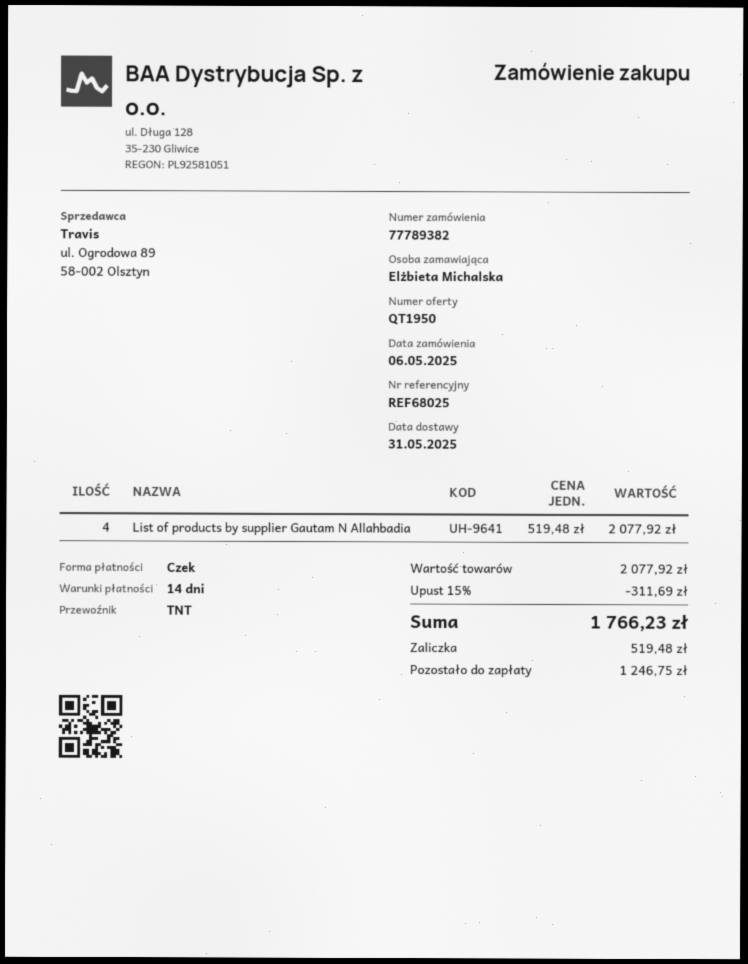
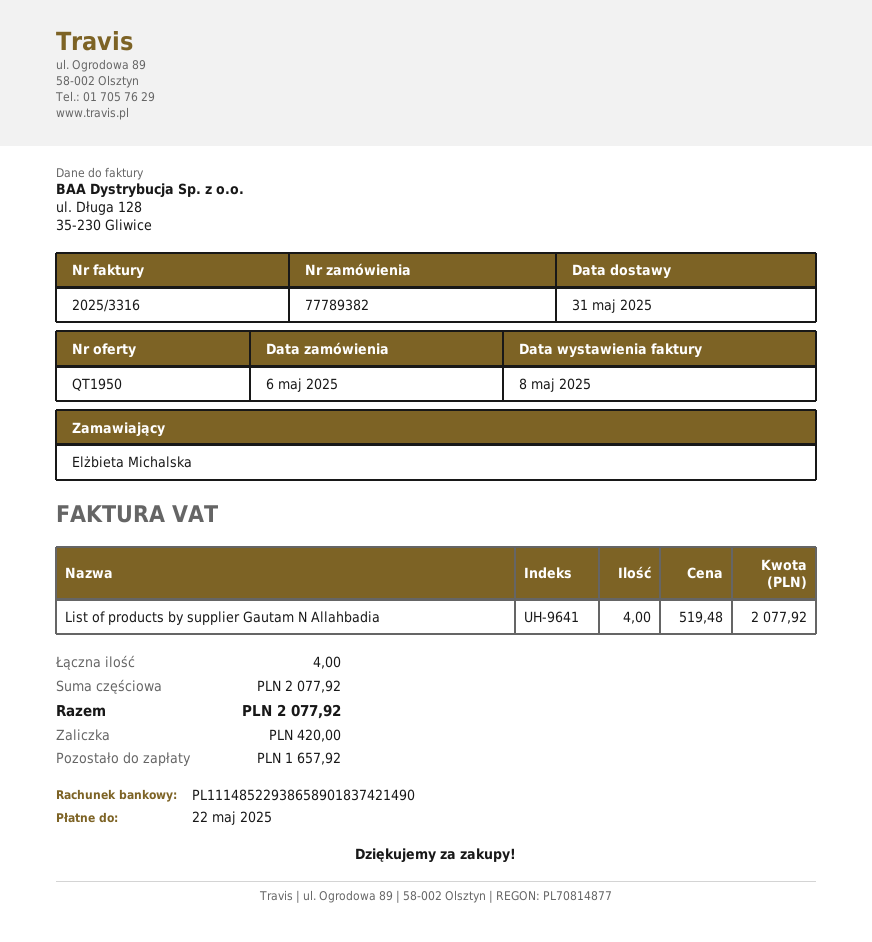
discount: 15% = 311.69 -> none
total: 1766.23 -> 2077.92
deposit: 519.48 -> 420.00
balance: 1246.75 -> 1657.92

